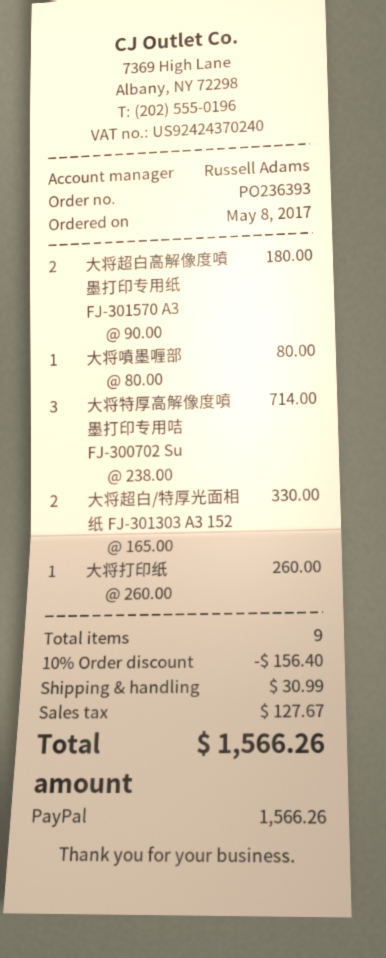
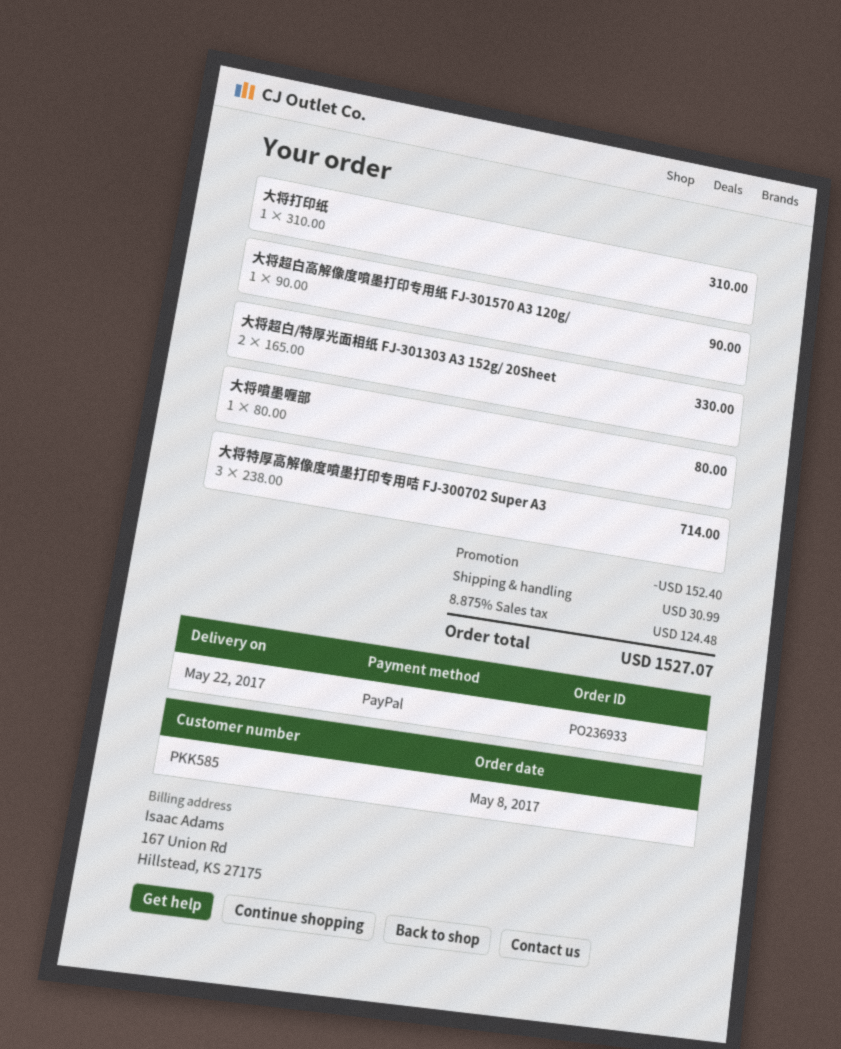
order number: PO236393 -> PO236933
大将超白高解像度噴墨打印专用纸 FJ-301570 A3: 2 x 90.00 = 180.00 -> 1 x 90.00 = 90.00
大将打印纸: 1 x 260.00 = 260.00 -> 1 x 310.00 = 310.00
discount: 156.40 -> 152.40
tax: 127.67 -> 124.48
total: 1566.26 -> 1527.07

